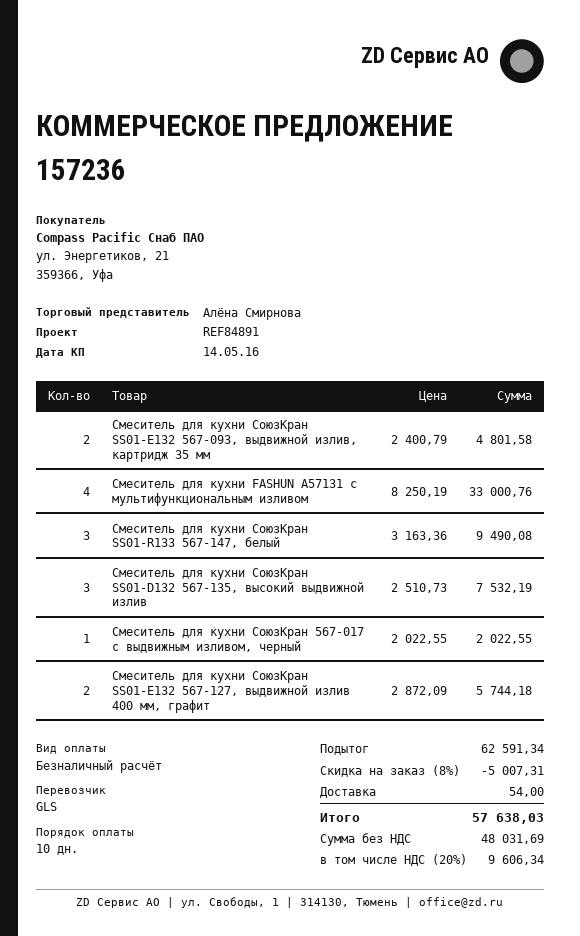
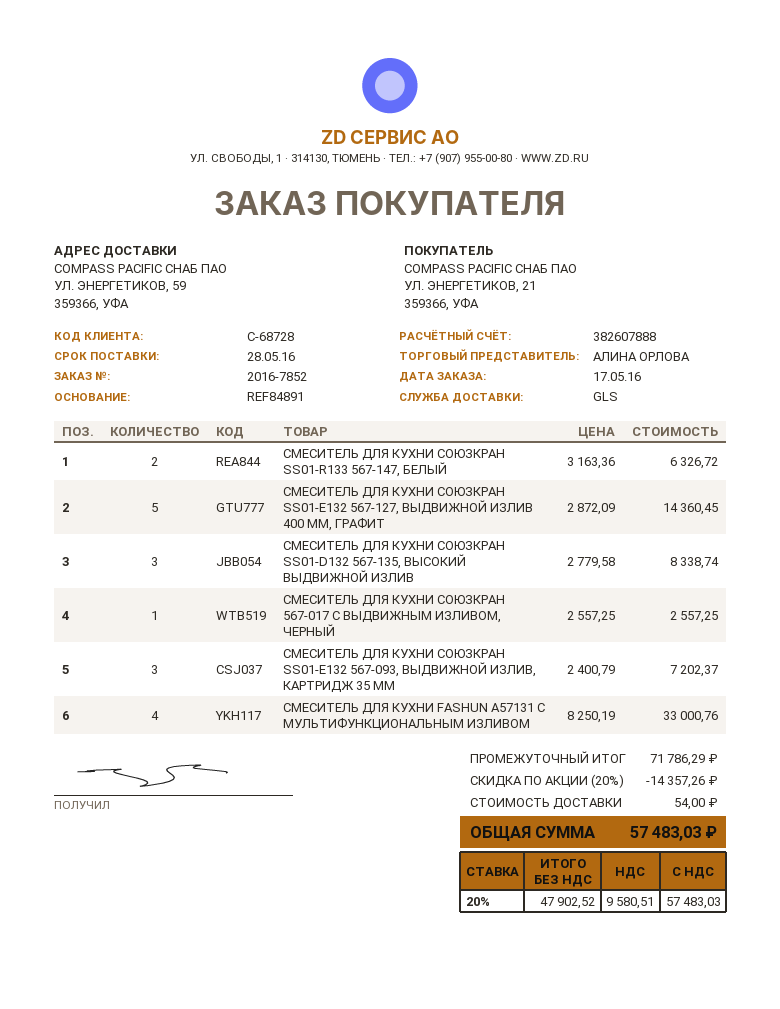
sales rep: Алёна Смирнова -> АЛИНА ОРЛОВА
Смеситель для кухни СоюзКран SS01-E132 567-093, выдвижной излив, картридж 35 мм: 2 x 2400.79 = 4801.58 -> 3 x 2400.79 = 7202.37
Смеситель для кухни СоюзКран SS01-R133 567-147, белый: 3 x 3163.36 = 9490.08 -> 2 x 3163.36 = 6326.72
Смеситель для кухни СоюзКран SS01-D132 567-135, высокий выдвижной излив: 3 x 2510.73 = 7532.19 -> 3 x 2779.58 = 8338.74
Смеситель для кухни СоюзКран 567-017 с выдвижным изливом, черный: 1 x 2022.55 = 2022.55 -> 1 x 2557.25 = 2557.25
Смеситель для кухни СоюзКран SS01-E132 567-127, выдвижной излив 400 мм, графит: 2 x 2872.09 = 5744.18 -> 5 x 2872.09 = 14360.45
subtotal: 62591.34 -> 71786.29
discount: 8% = 5007.31 -> 20% = 14357.26
net: 48031.69 -> 47902.52
tax: 20% = 9606.34 -> 20% = 9580.51
total: 57638.03 -> 57483.03

